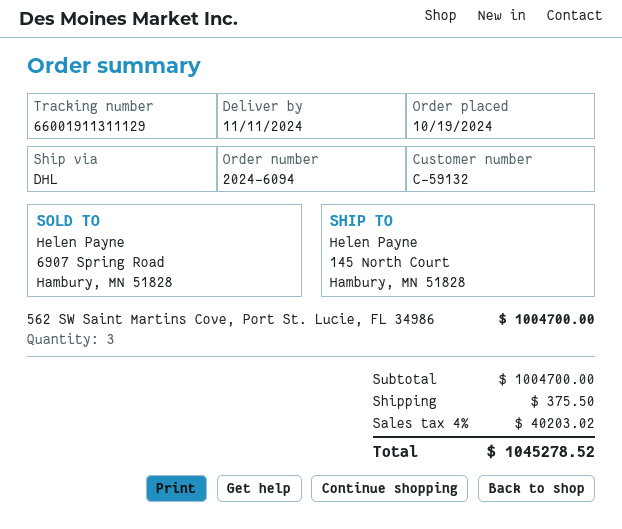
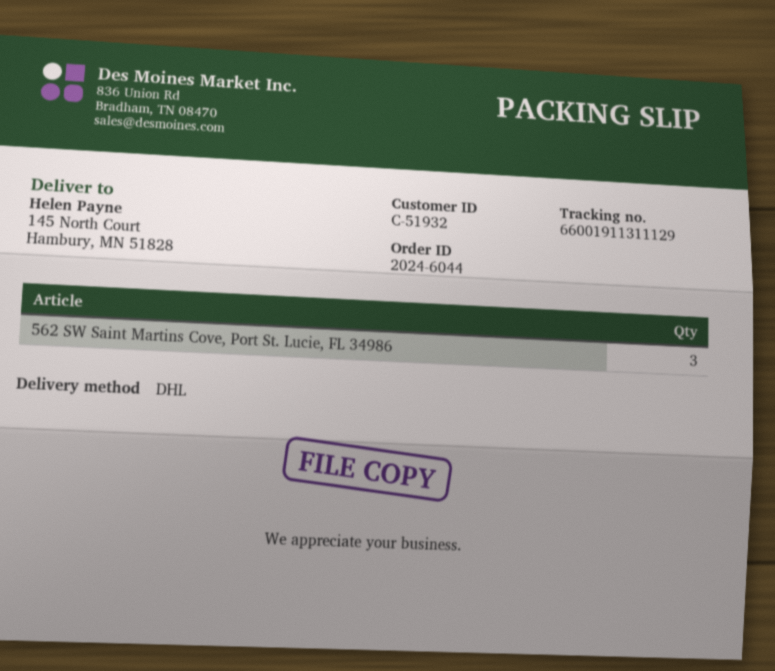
order number: 2024-6094 -> 2024-6044
customer number: C-59132 -> C-51932

